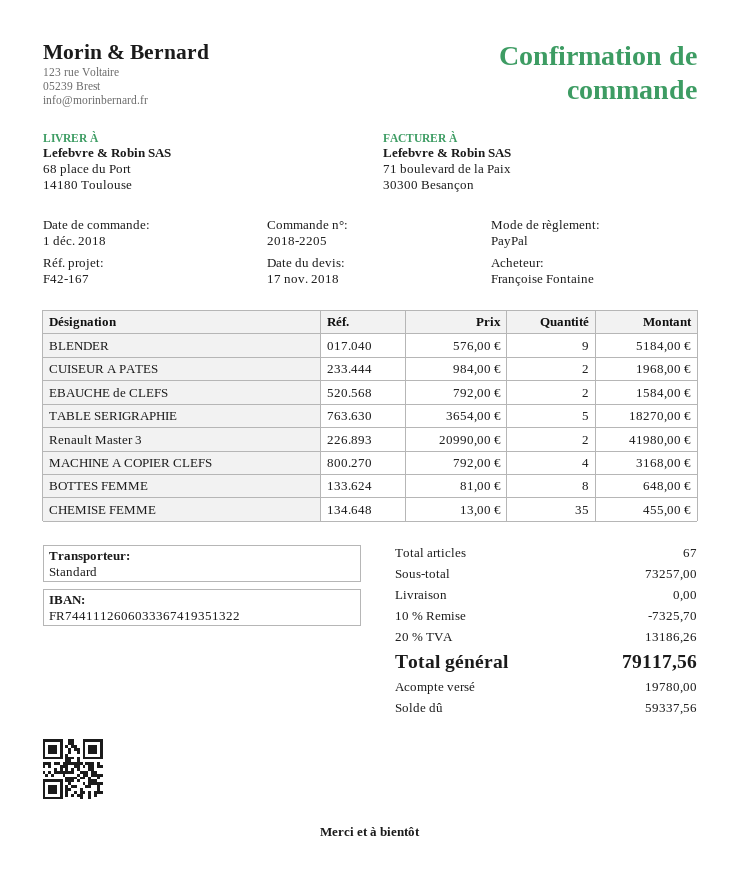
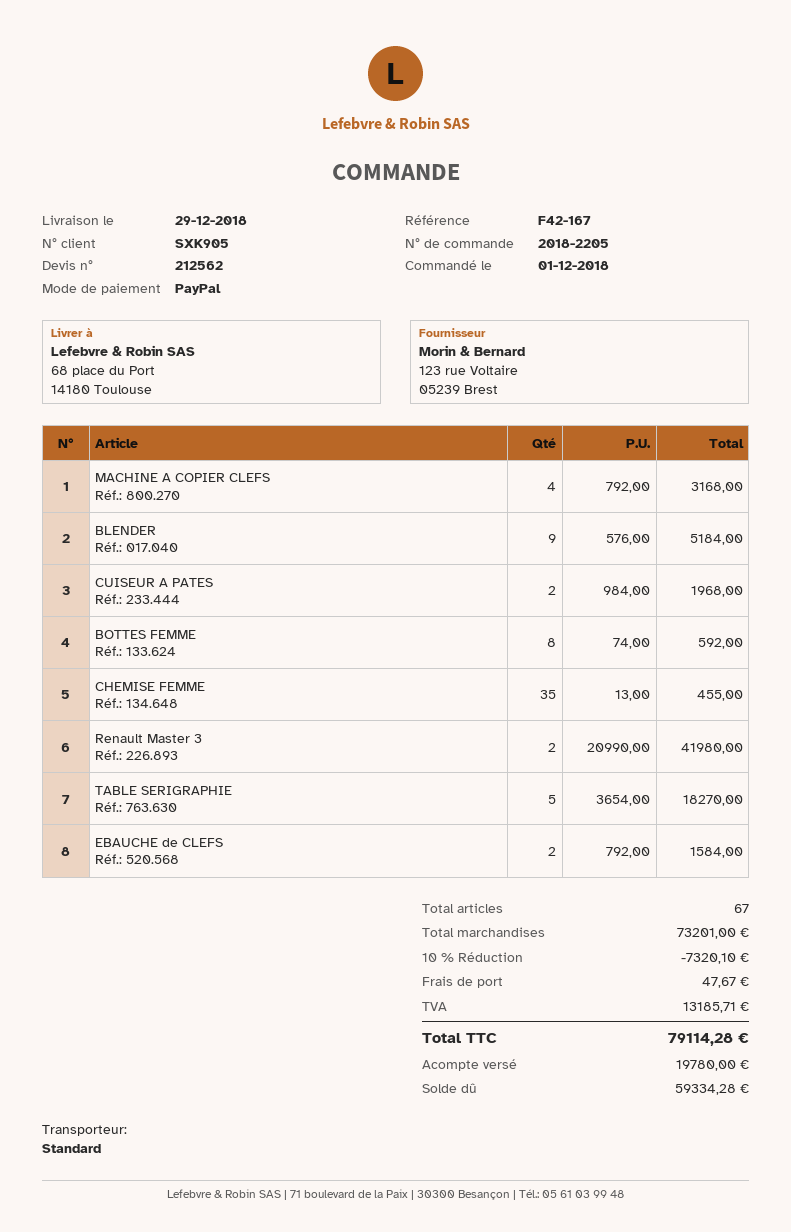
BOTTES FEMME: 8 x 81.00 = 648.00 -> 8 x 74.00 = 592.00
subtotal: 73257.00 -> 73201.00
discount: 10% = 7325.70 -> 10% = 7320.10
shipping: 0.00 -> 47.67
tax: 13186.26 -> 13185.71
total: 79117.56 -> 79114.28
balance: 59337.56 -> 59334.28

